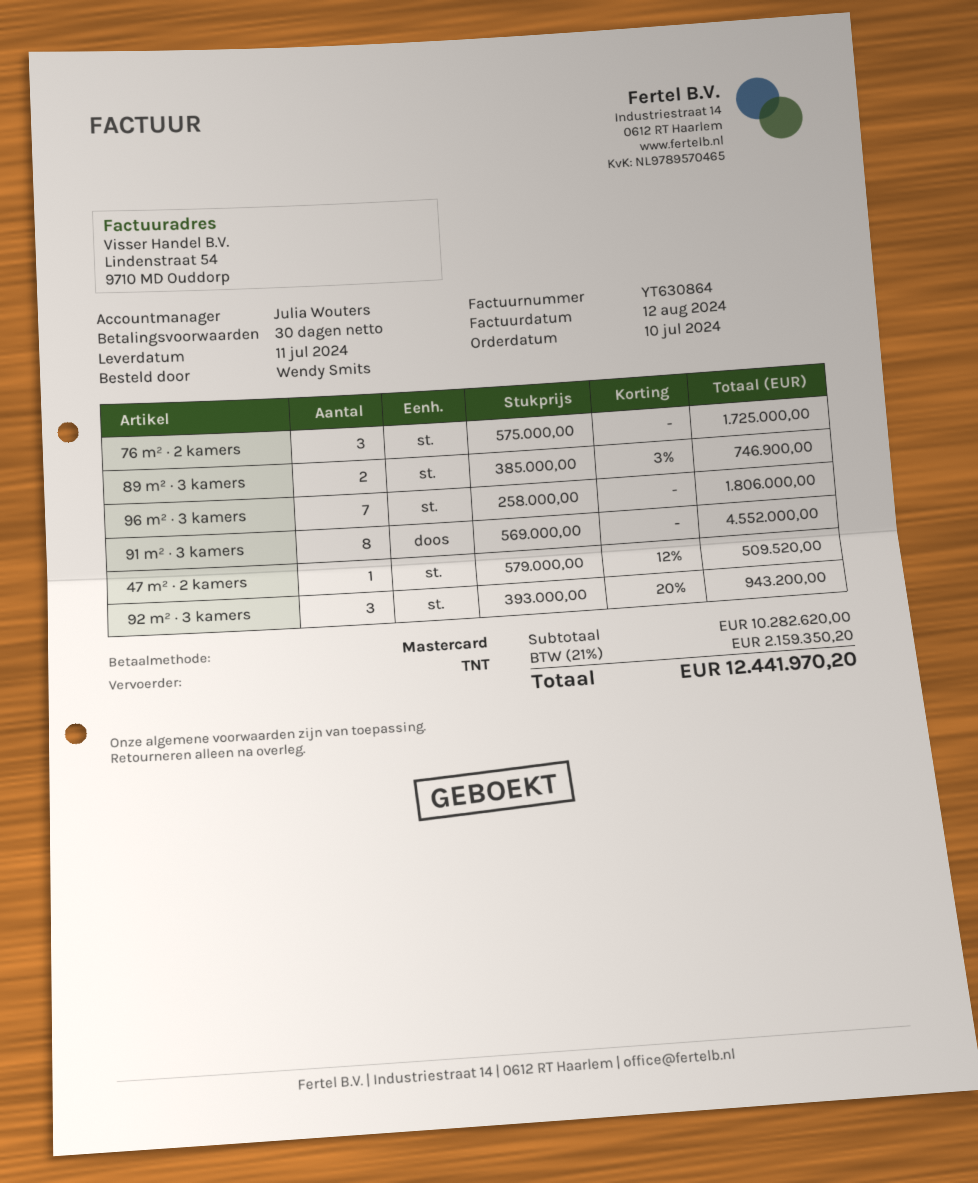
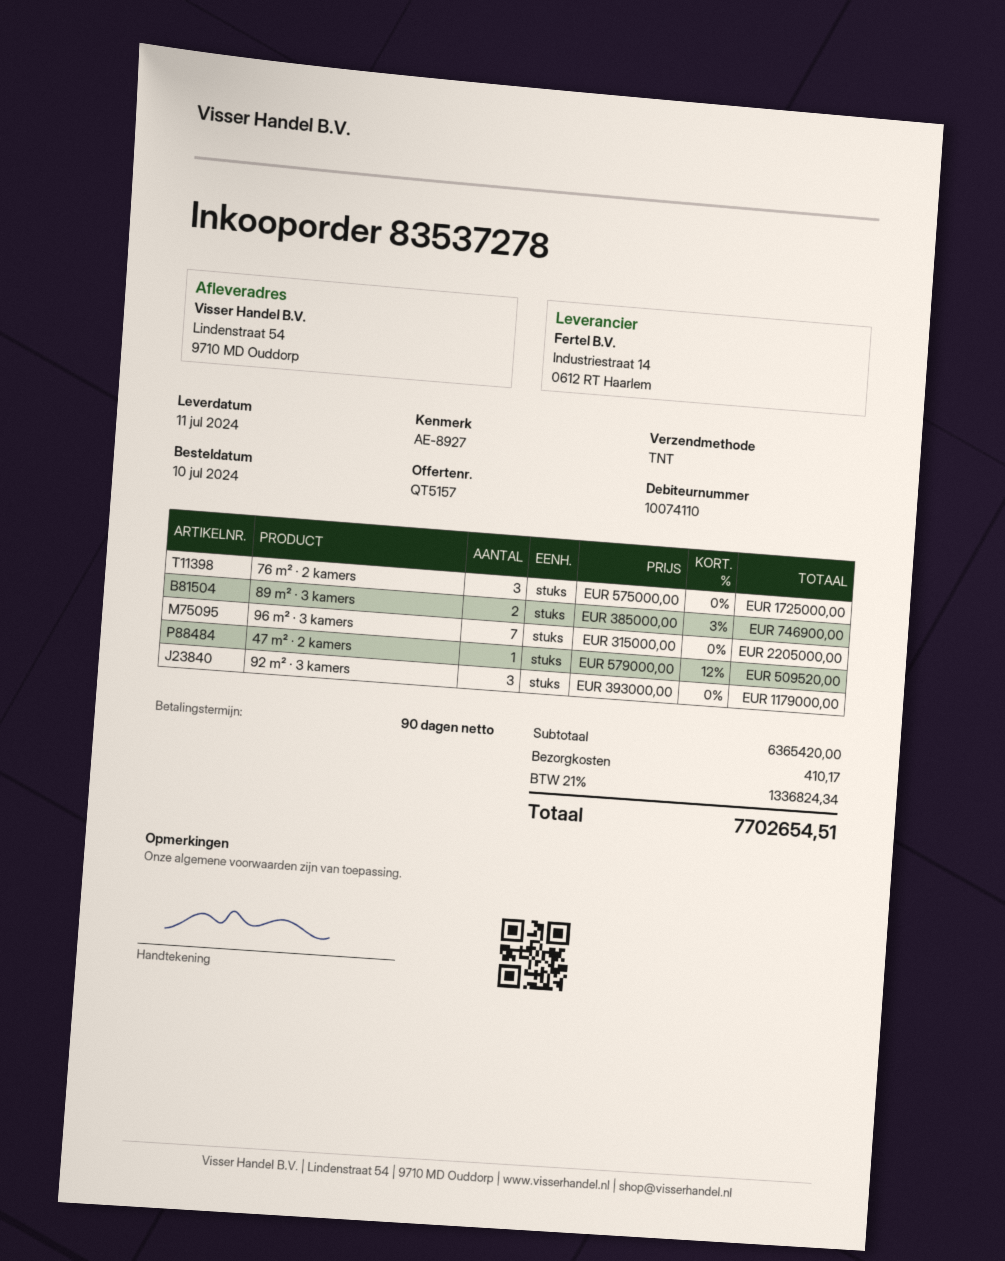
payment terms: 30 days -> 90 days
96 m² · 3 kamers: 7 x 258000.00 = 1806000.00 -> 7 x 315000.00 = 2205000.00
91 m² · 3 kamers: 8 x 569000.00 = 4552000.00 -> none
92 m² · 3 kamers: 3 x 393000.00 - 20% = 943200.00 -> 3 x 393000.00 = 1179000.00
subtotal: 10282620.00 -> 6365420.00
shipping: none -> 410.17
tax: 21% = 2159350.20 -> 21% = 1336824.34
total: 12441970.20 -> 7702654.51

